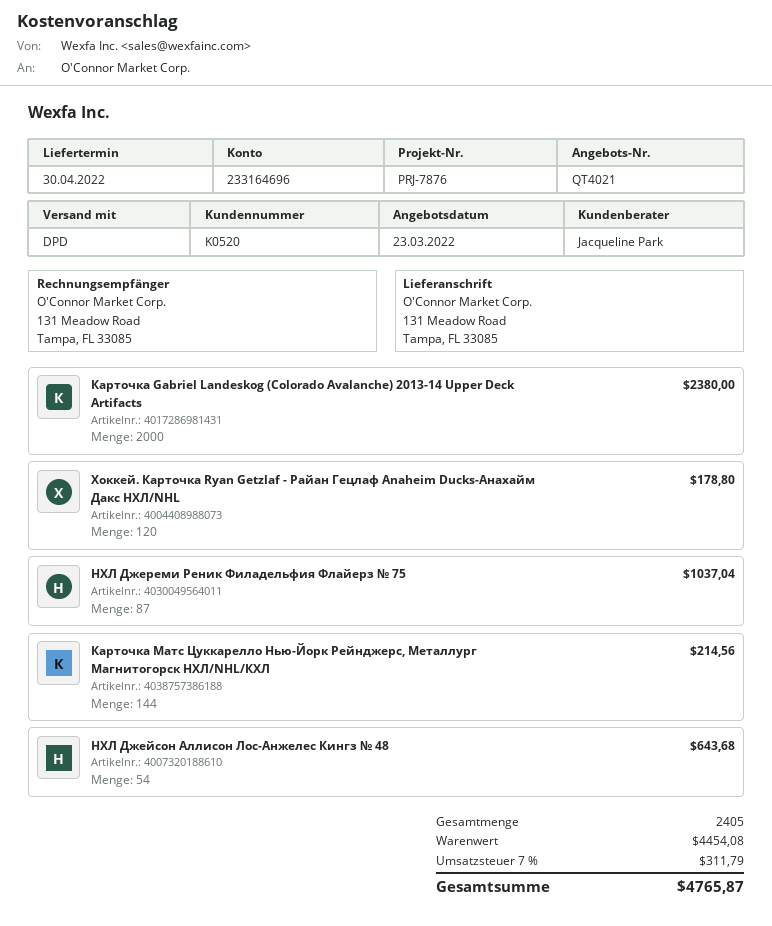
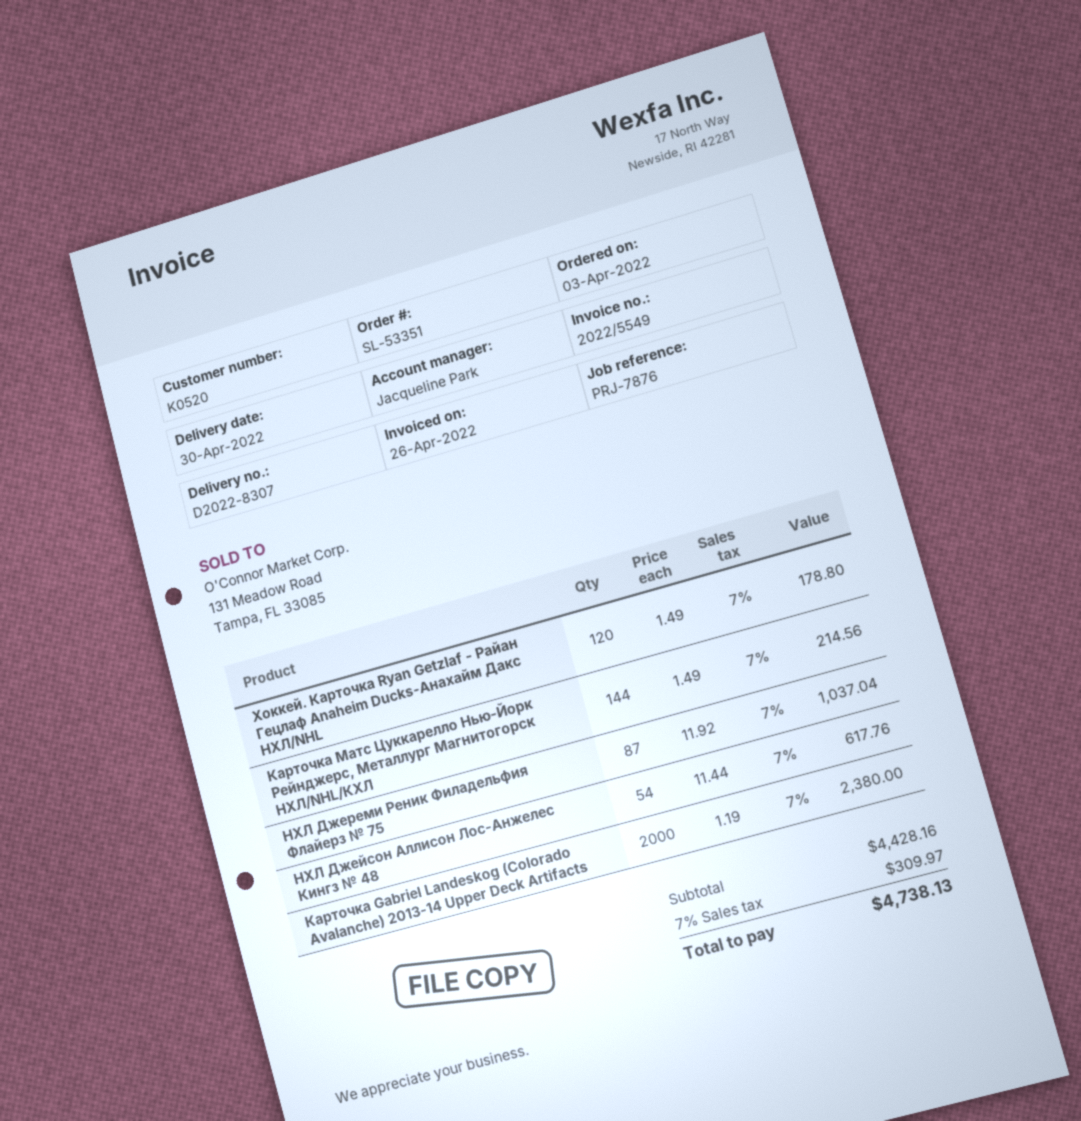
НХЛ Джейсон Аллисон Лос-Анжелес Кингз № 48: 54 for 643.68 -> 54 for 617.76
subtotal: 4454.08 -> 4428.16
tax: 7% = 311.79 -> 7% = 309.97
total: 4765.87 -> 4738.13

